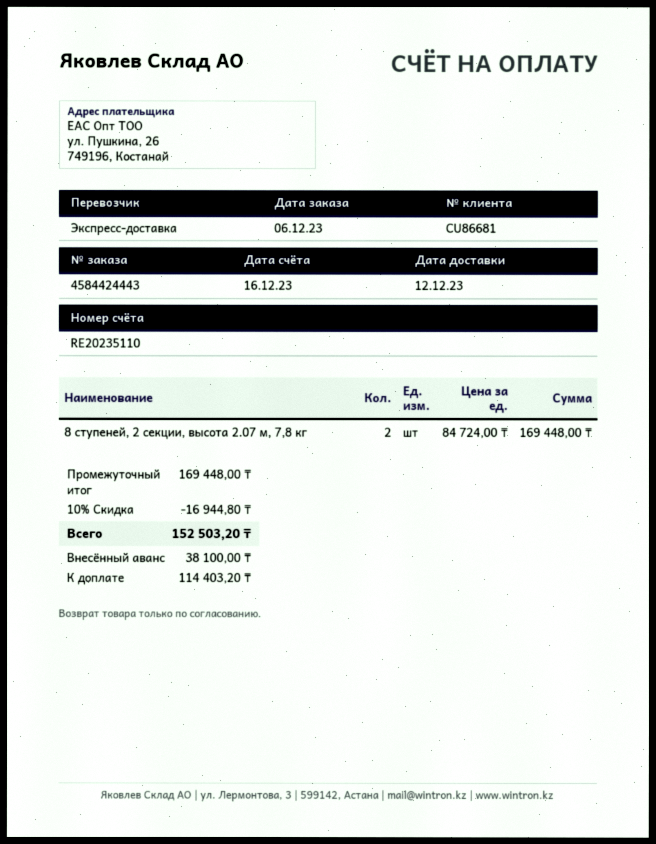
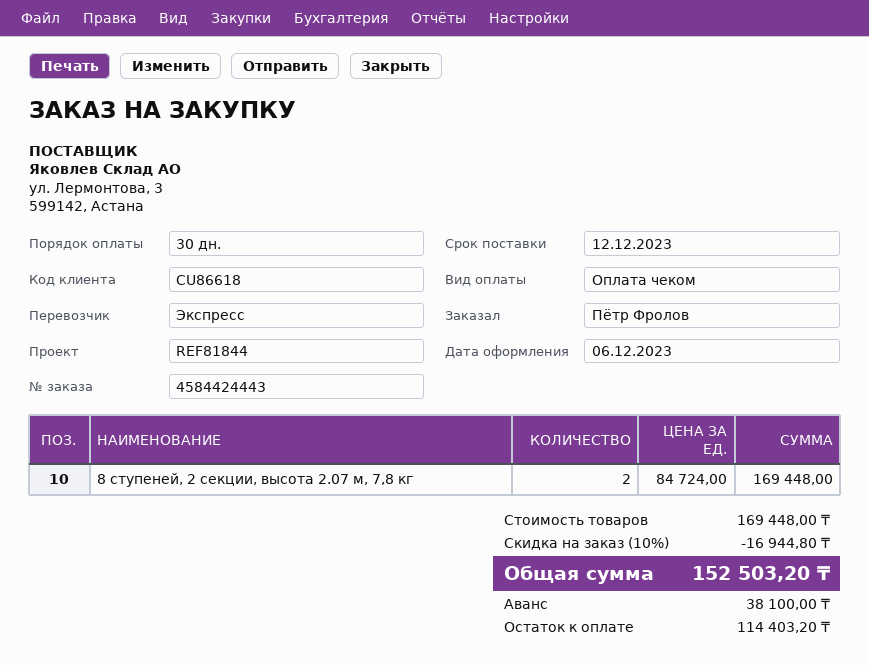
customer number: CU86681 -> CU86618

